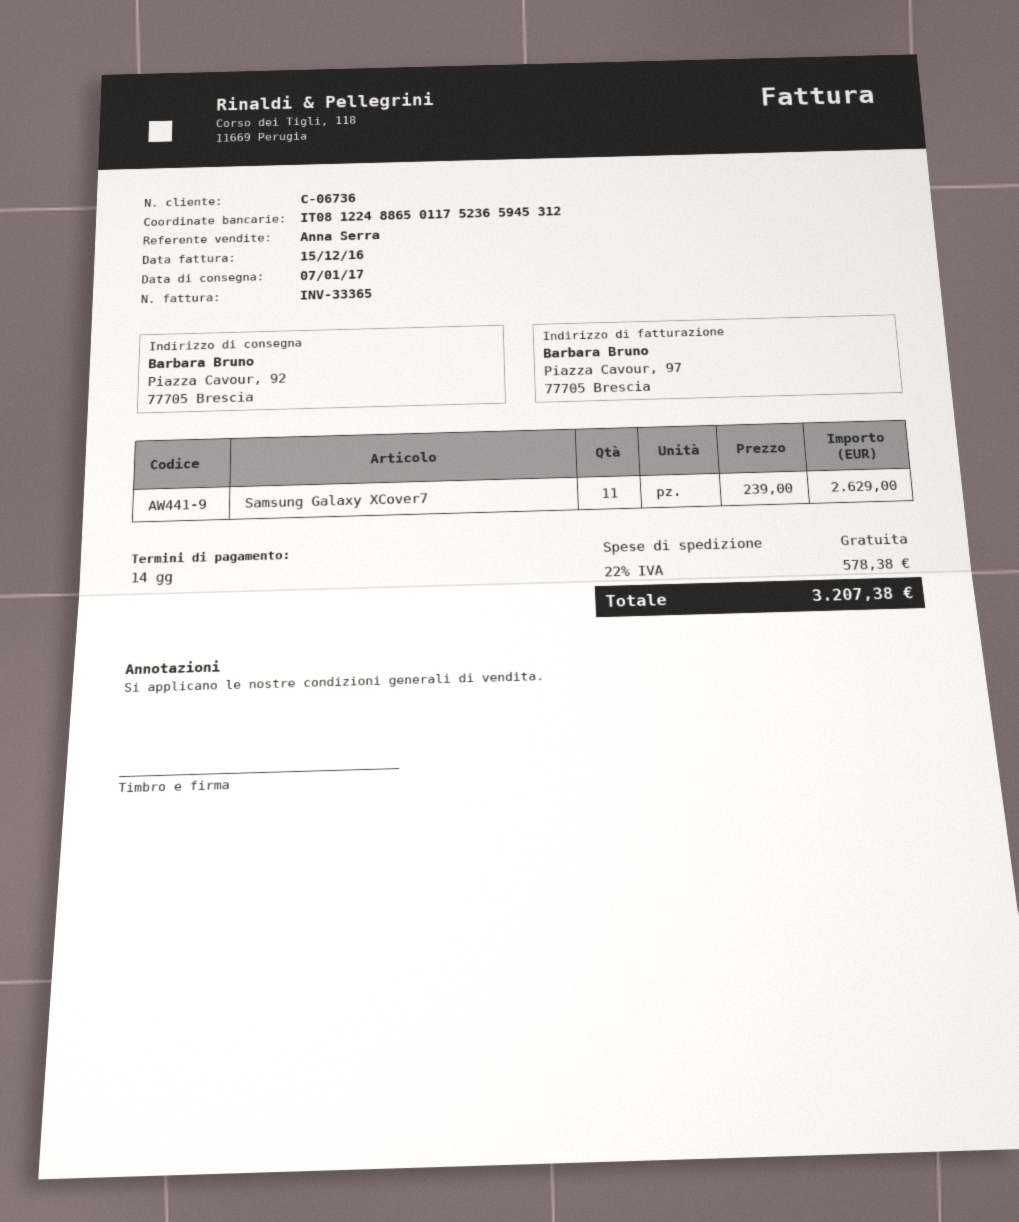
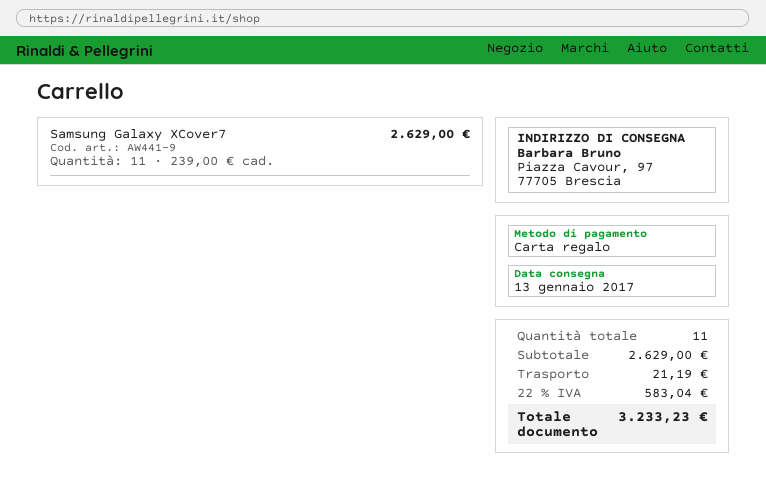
delivery date: 2017-01-07 -> 2017-01-13
ship to: Piazza Cavour, 92, 77705 Brescia -> Piazza Cavour, 97, 77705 Brescia
shipping: 0.00 -> 21.19
tax: 22% = 578.38 -> 22% = 583.04
total: 3207.38 -> 3233.23

